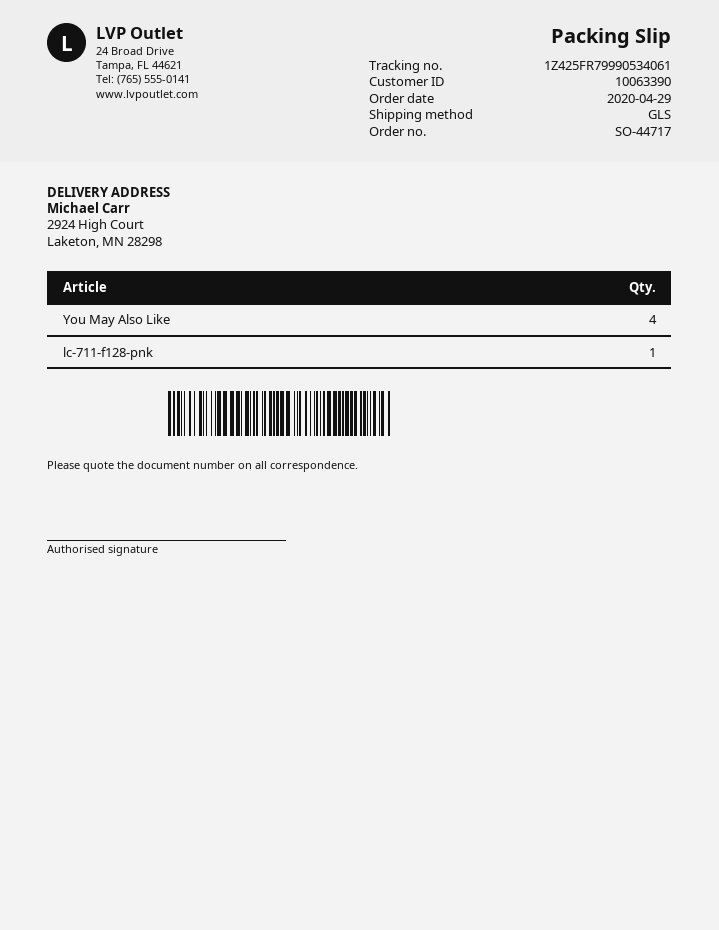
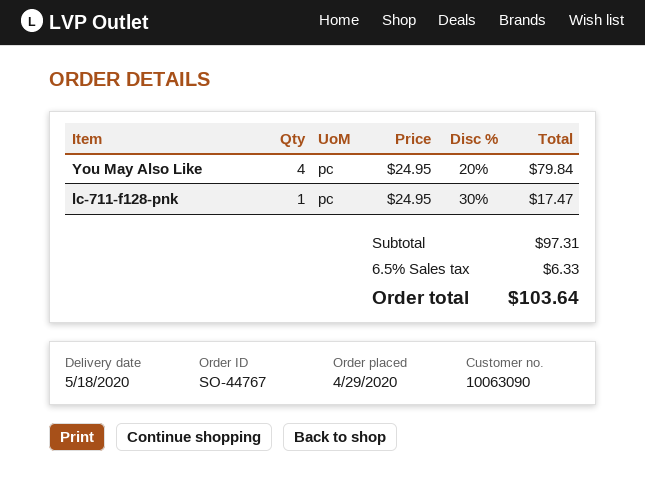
order number: SO-44717 -> SO-44767
customer number: 10063390 -> 10063090

